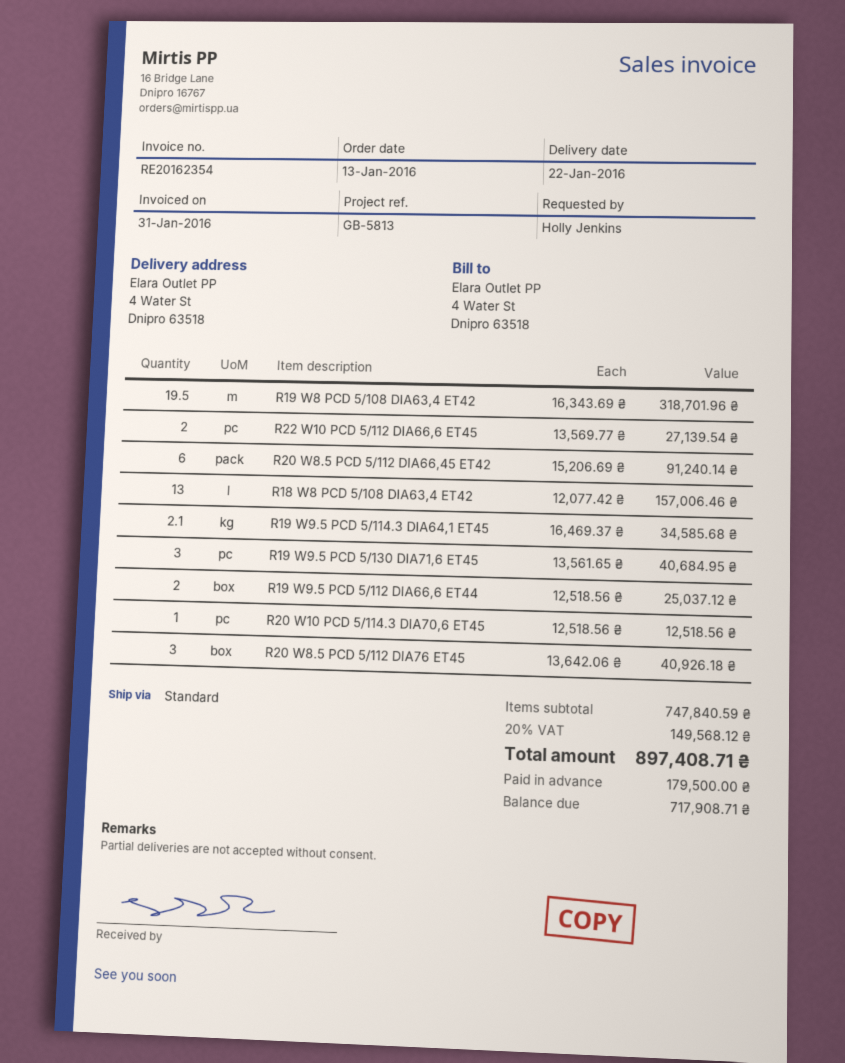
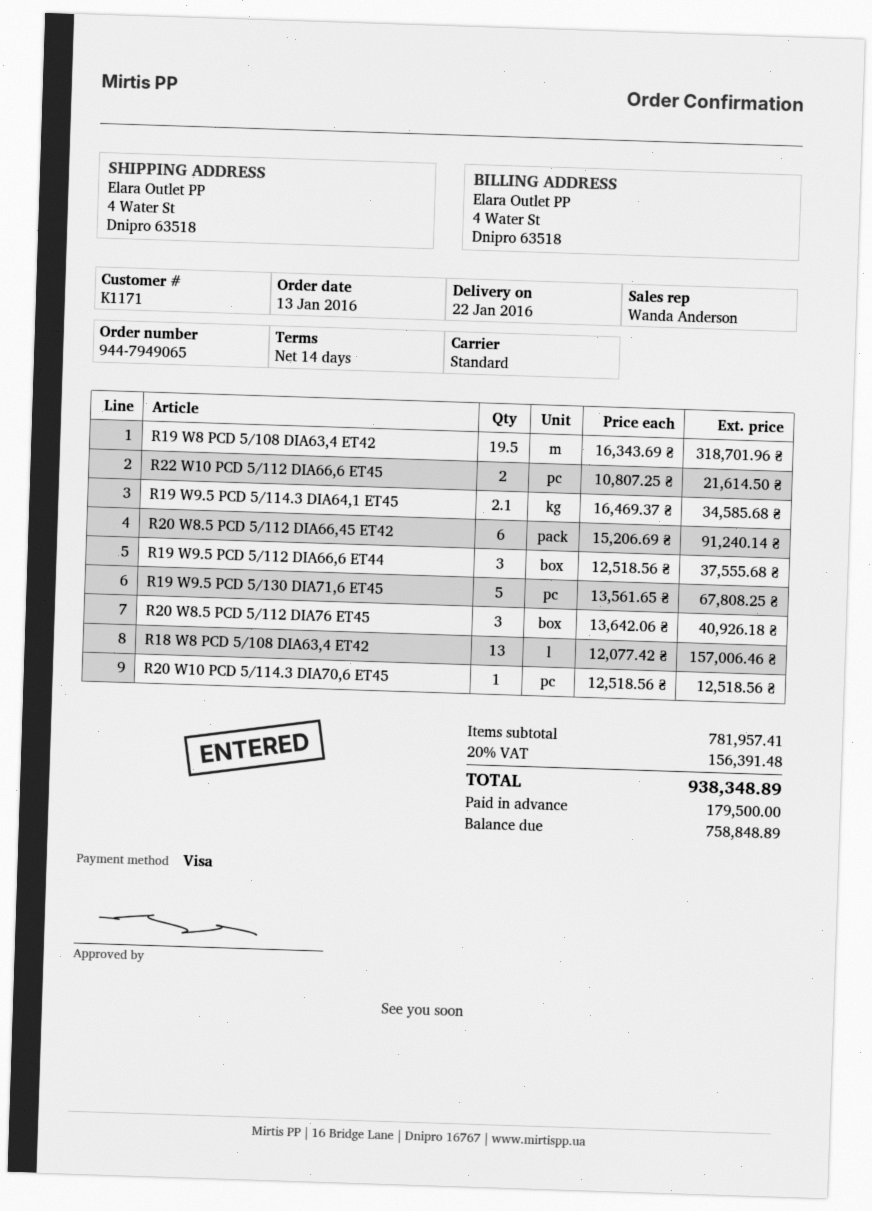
R22 W10 PCD 5/112 DIA66,6 ET45: 2 x 13569.77 = 27139.54 -> 2 x 10807.25 = 21614.50
R19 W9.5 PCD 5/130 DIA71,6 ET45: 3 x 13561.65 = 40684.95 -> 5 x 13561.65 = 67808.25
R19 W9.5 PCD 5/112 DIA66,6 ET44: 2 x 12518.56 = 25037.12 -> 3 x 12518.56 = 37555.68
subtotal: 747840.59 -> 781957.41
tax: 20% = 149568.12 -> 20% = 156391.48
total: 897408.71 -> 938348.89
balance: 717908.71 -> 758848.89

